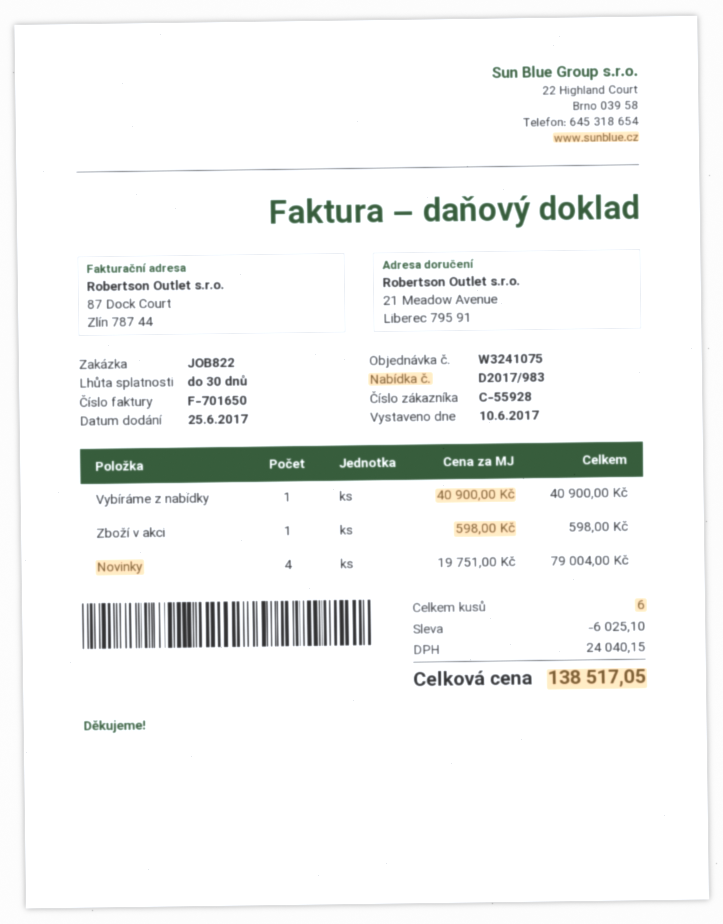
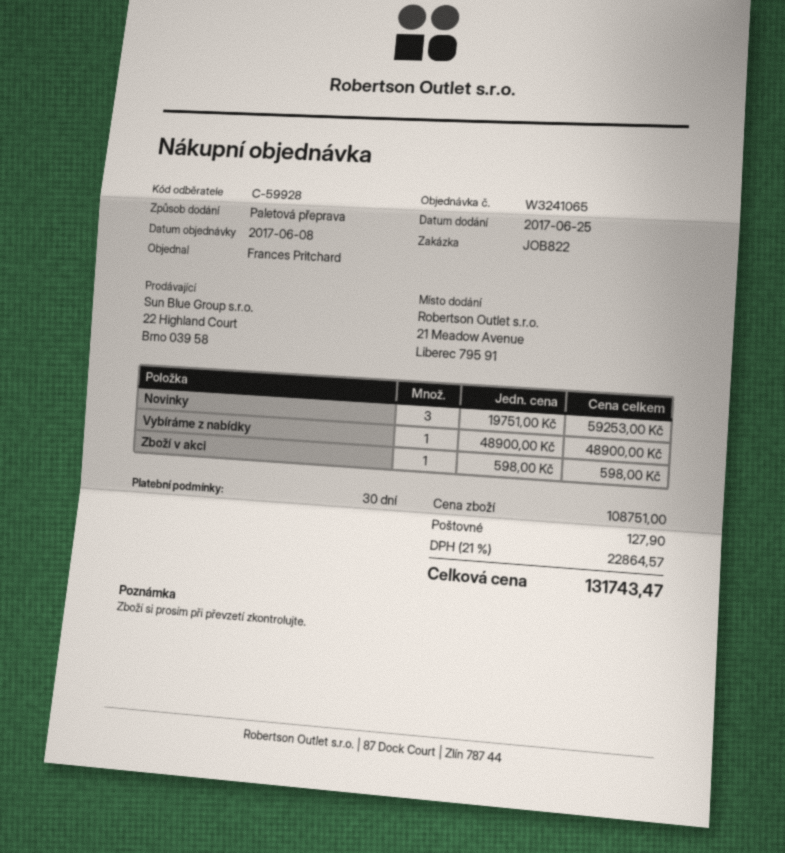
order number: W3241075 -> W3241065
customer number: C-55928 -> C-59928
Vybíráme z nabídky: 1 x 40900.00 = 40900.00 -> 1 x 48900.00 = 48900.00
Novinky: 4 x 19751.00 = 79004.00 -> 3 x 19751.00 = 59253.00
discount: 6025.10 -> none
shipping: none -> 127.90
tax: 24040.15 -> 22864.57
total: 138517.05 -> 131743.47

